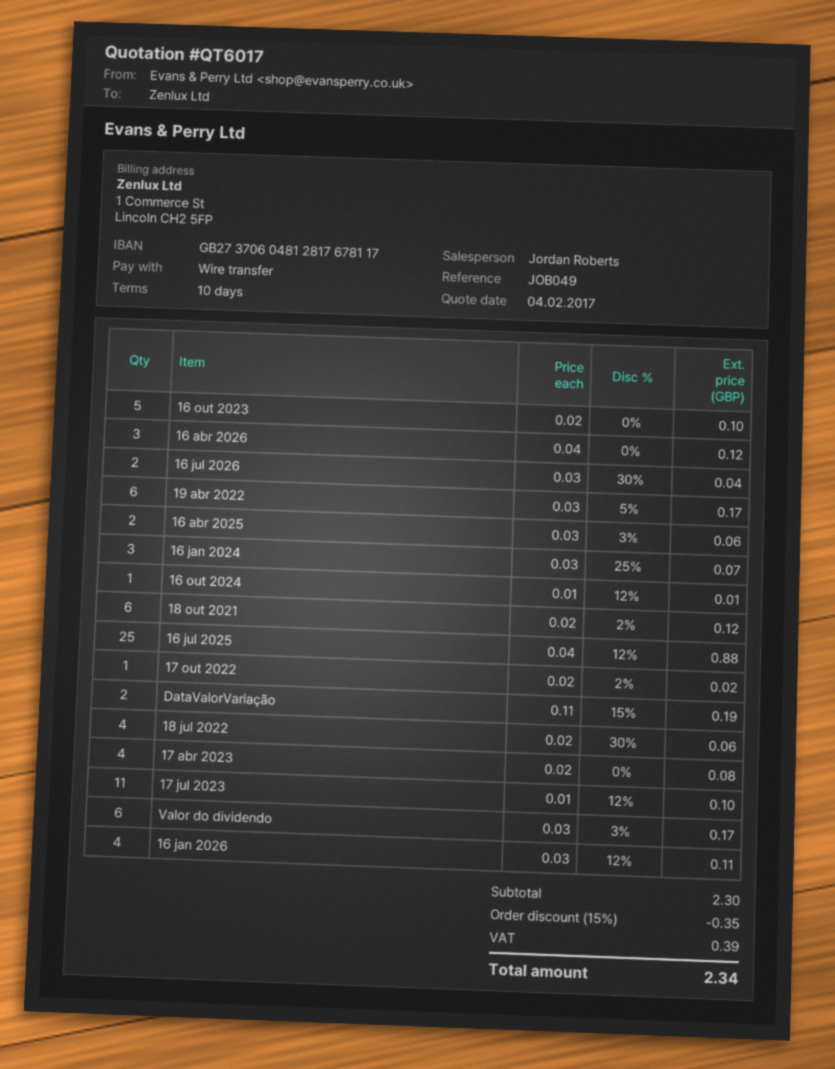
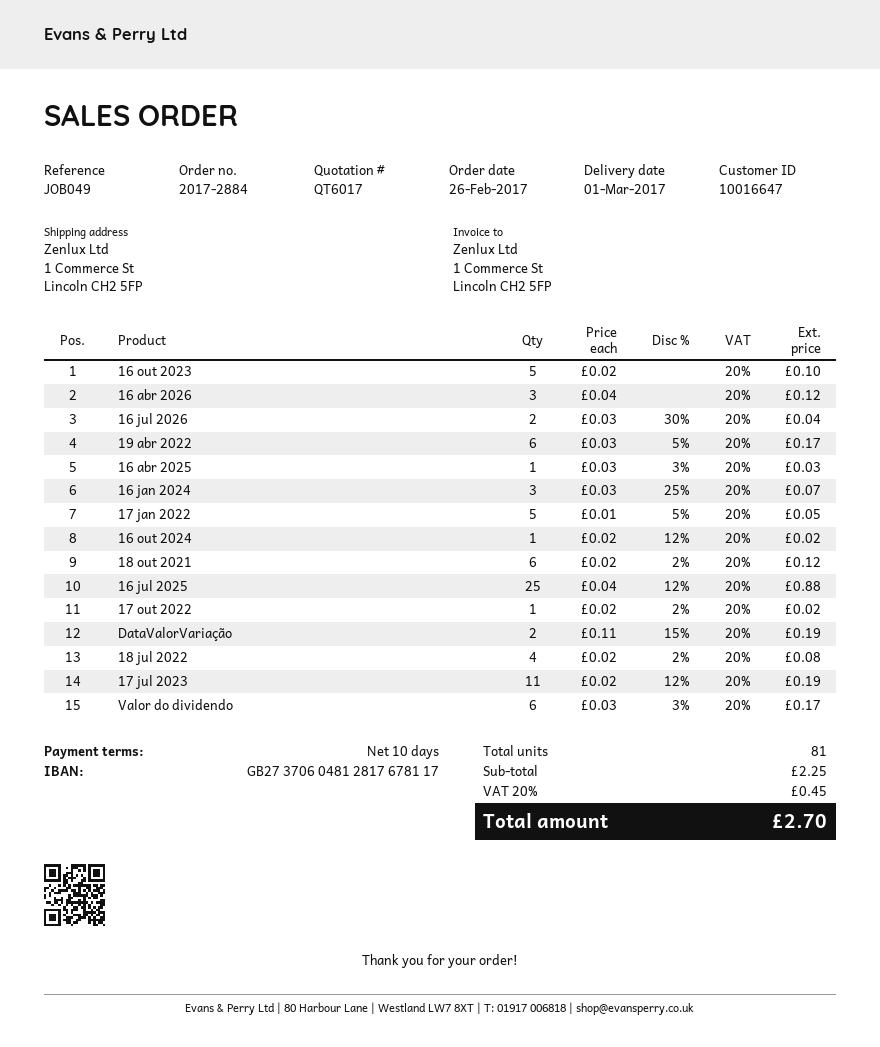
16 abr 2025: 2 x 0.03 - 3% = 0.06 -> 1 x 0.03 - 3% = 0.03
16 out 2024: 1 x 0.01 - 12% = 0.01 -> 1 x 0.02 - 12% = 0.02
18 jul 2022: 4 x 0.02 - 30% = 0.06 -> 4 x 0.02 - 2% = 0.08
17 abr 2023: 4 x 0.02 = 0.08 -> none
17 jul 2023: 11 x 0.01 - 12% = 0.10 -> 11 x 0.02 - 12% = 0.19
16 jan 2026: 4 x 0.03 - 12% = 0.11 -> none
17 jan 2022: none -> 5 x 0.01 - 5% = 0.05
subtotal: 2.30 -> 2.25
discount: 15% = 0.35 -> none
tax: 0.39 -> 0.45
total: 2.34 -> 2.70

